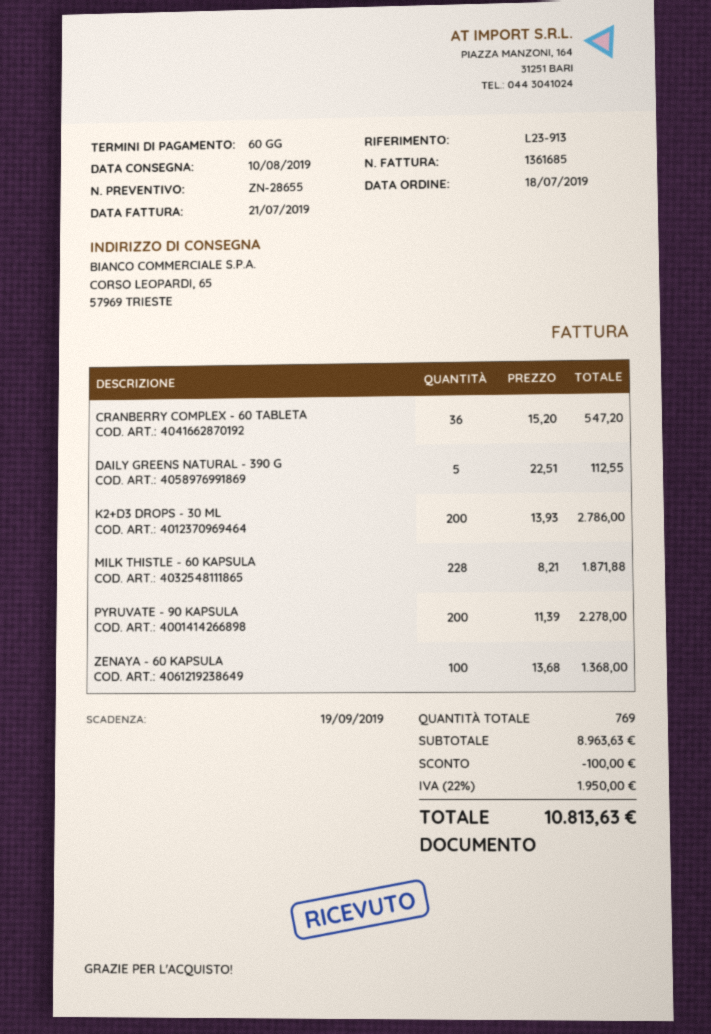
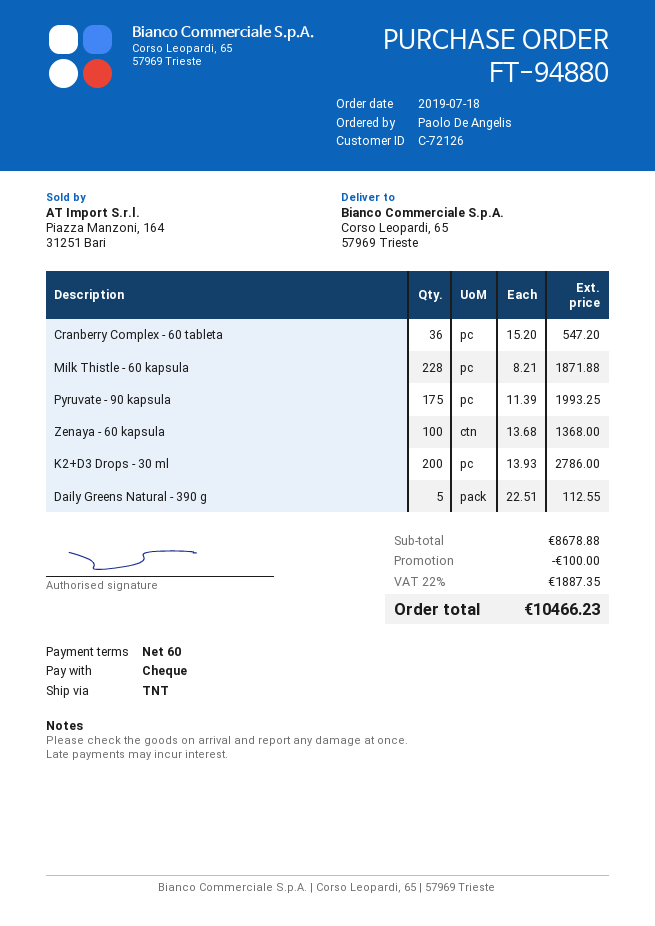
PYRUVATE - 90 KAPSULA: 200 x 11.39 = 2278.00 -> 175 x 11.39 = 1993.25
subtotal: 8963.63 -> 8678.88
tax: 22% = 1950.00 -> 22% = 1887.35
total: 10813.63 -> 10466.23

